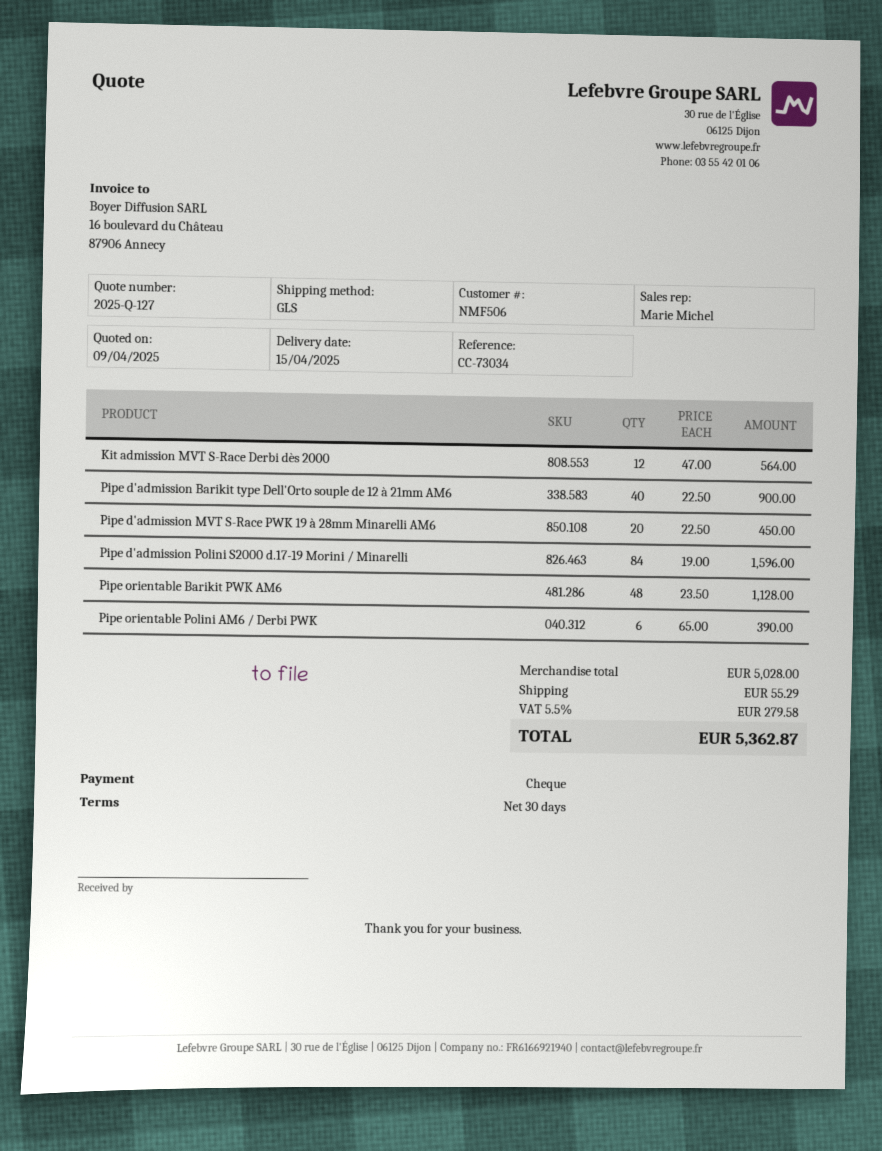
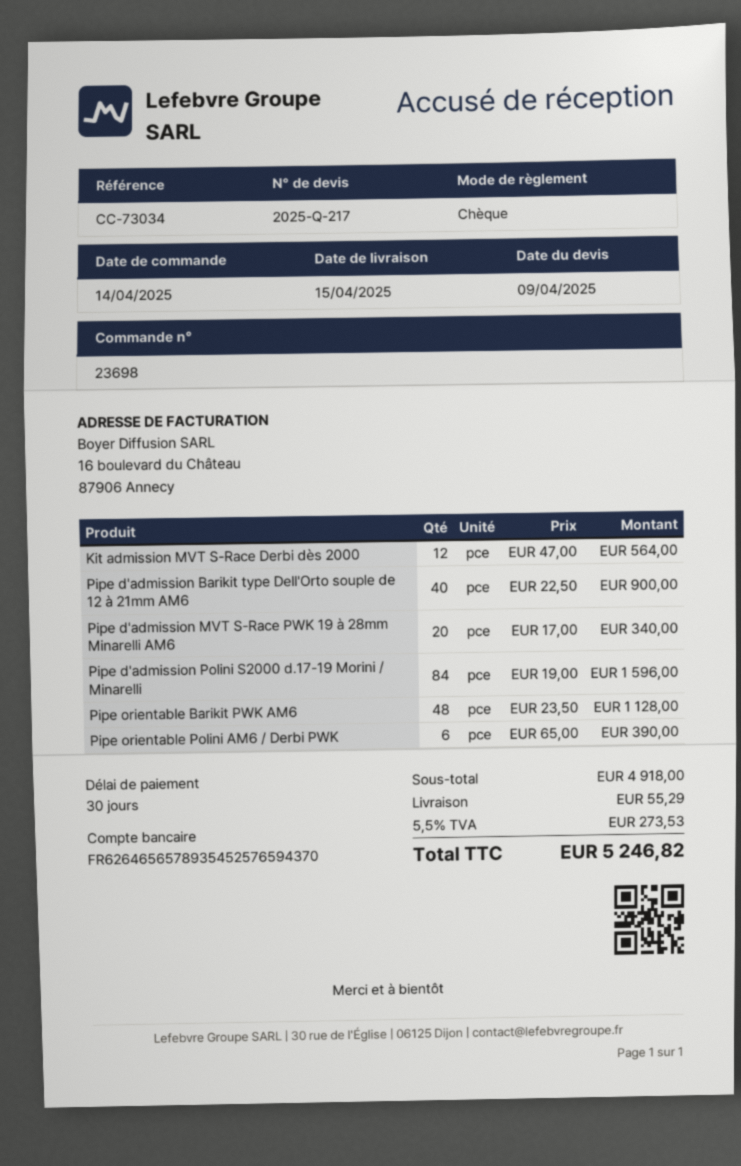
quote number: 2025-Q-127 -> 2025-Q-217
Pipe d'admission MVT S-Race PWK 19 à 28mm Minarelli AM6: 20 x 22.50 = 450.00 -> 20 x 17.00 = 340.00
subtotal: 5028.00 -> 4918.00
tax: 5.5% = 279.58 -> 5.5% = 273.53
total: 5362.87 -> 5246.82

